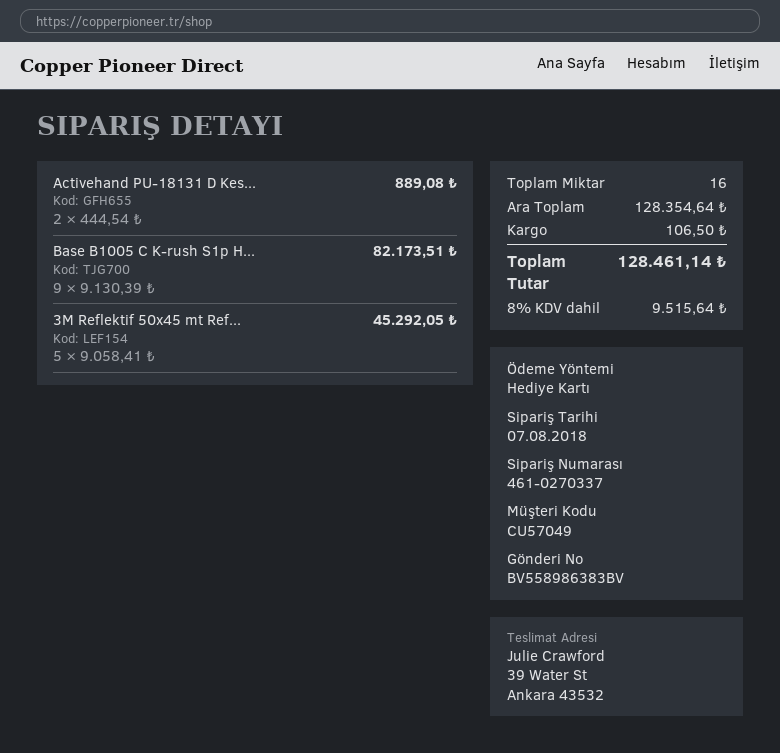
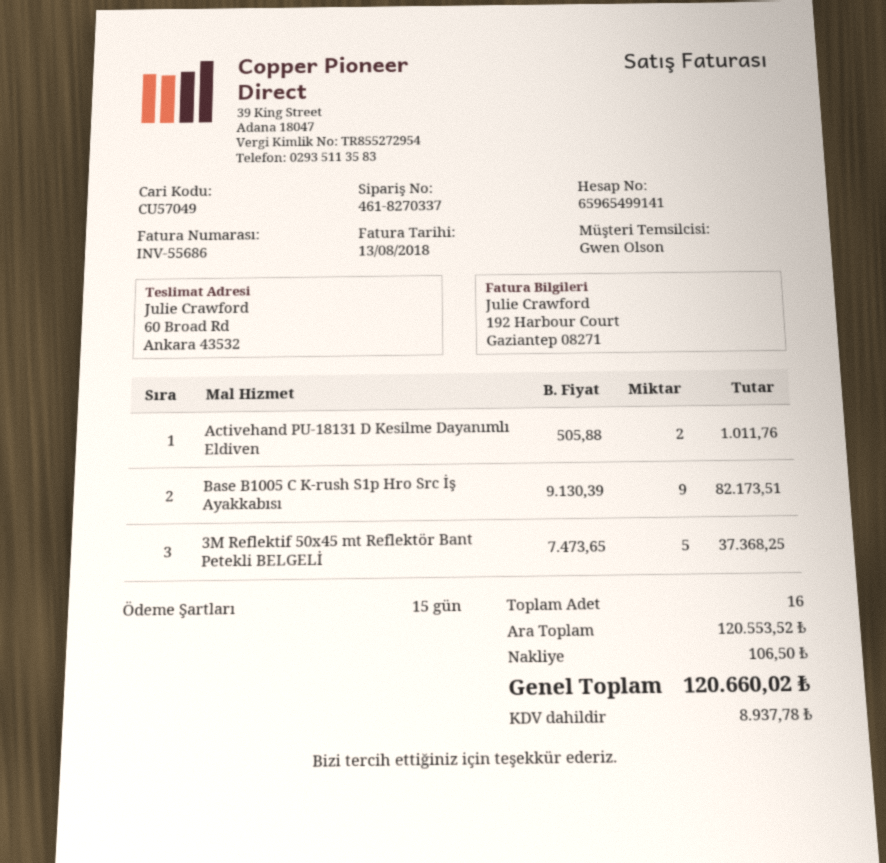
order number: 461-0270337 -> 461-8270337
ship to: 39 Water St, Ankara 43532 -> 60 Broad Rd, Ankara 43532
Activehand PU-18131 D Kes...: 2 x 444.54 = 889.08 -> 2 x 505.88 = 1011.76
3M Reflektif 50x45 mt Ref...: 5 x 9058.41 = 45292.05 -> 5 x 7473.65 = 37368.25
subtotal: 128354.64 -> 120553.52
tax: 9515.64 -> 8937.78
total: 128461.14 -> 120660.02

